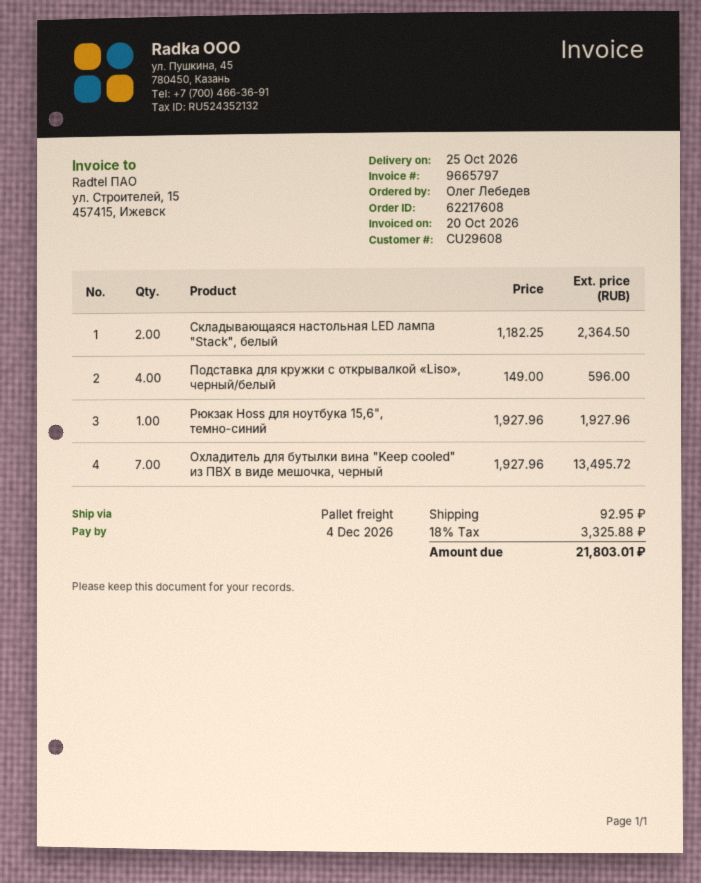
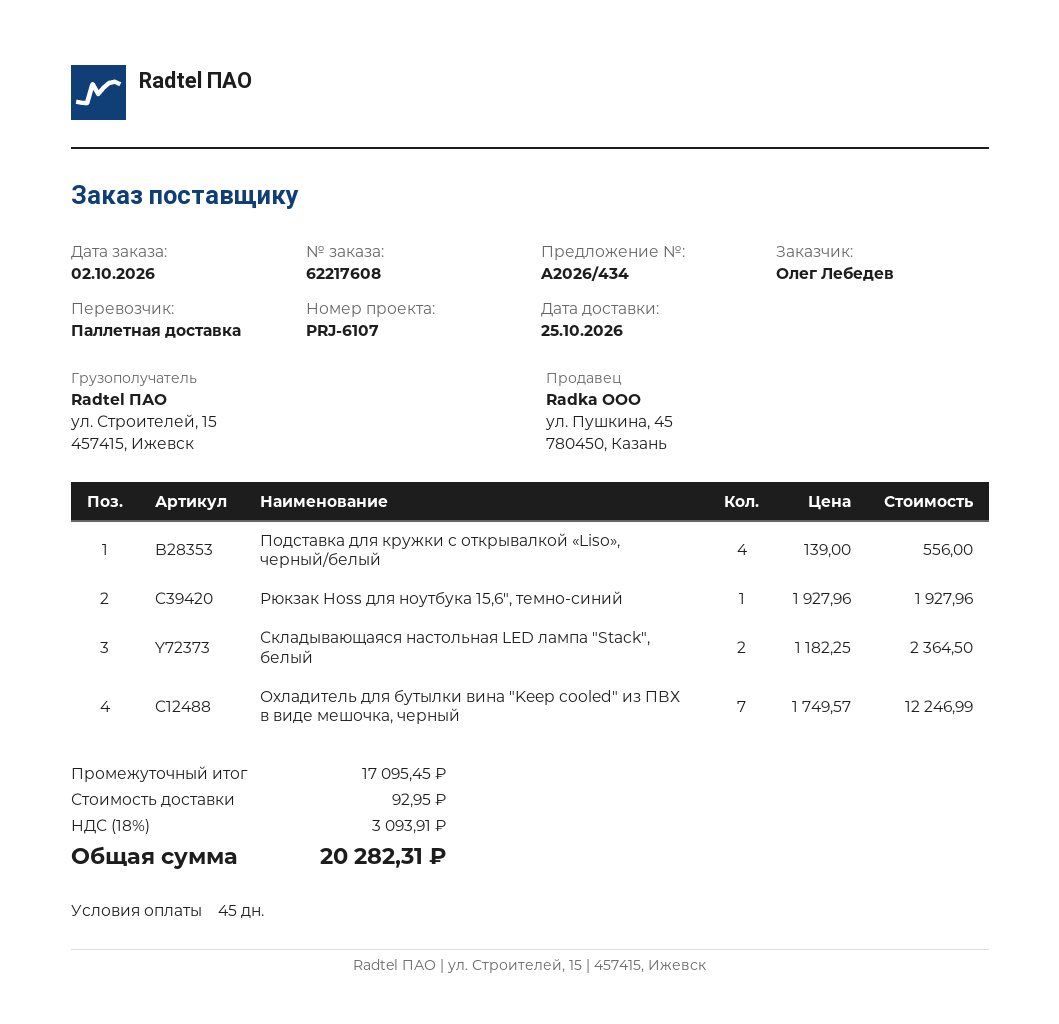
Подставка для кружки с открывалкой «Liso», черный/белый: 4 x 149.00 = 596.00 -> 4 x 139.00 = 556.00
Охладитель для бутылки вина "Keep cooled" из ПВХ в виде мешочка, черный: 7 x 1927.96 = 13495.72 -> 7 x 1749.57 = 12246.99
tax: 18% = 3325.88 -> 18% = 3093.91
total: 21803.01 -> 20282.31

